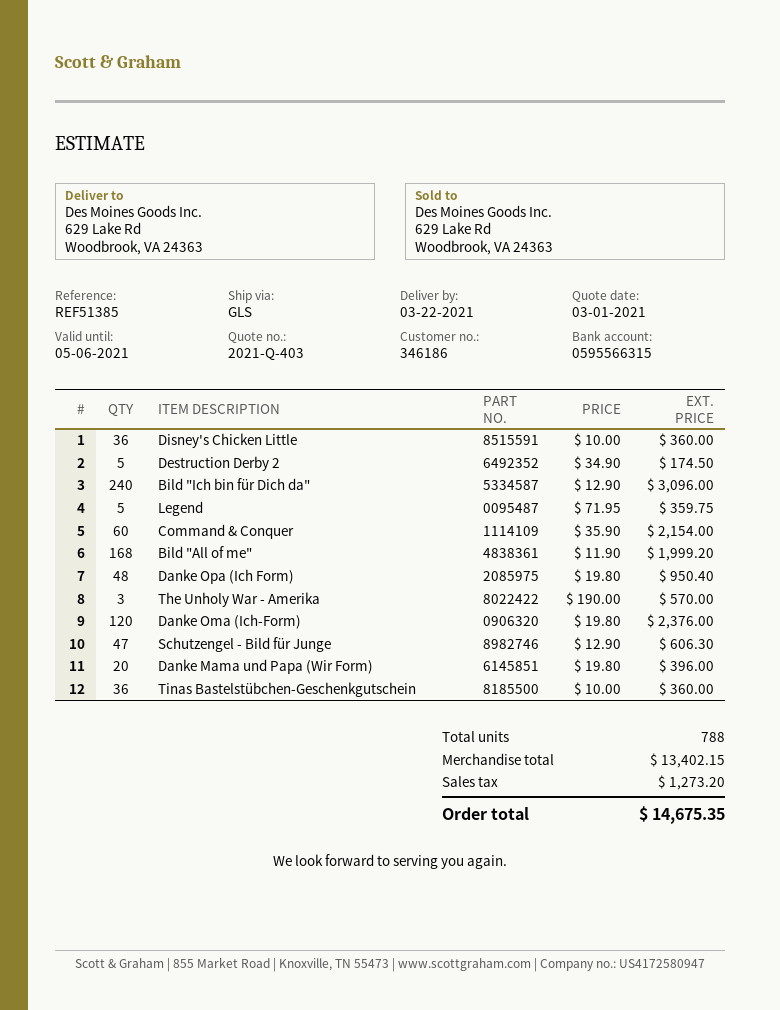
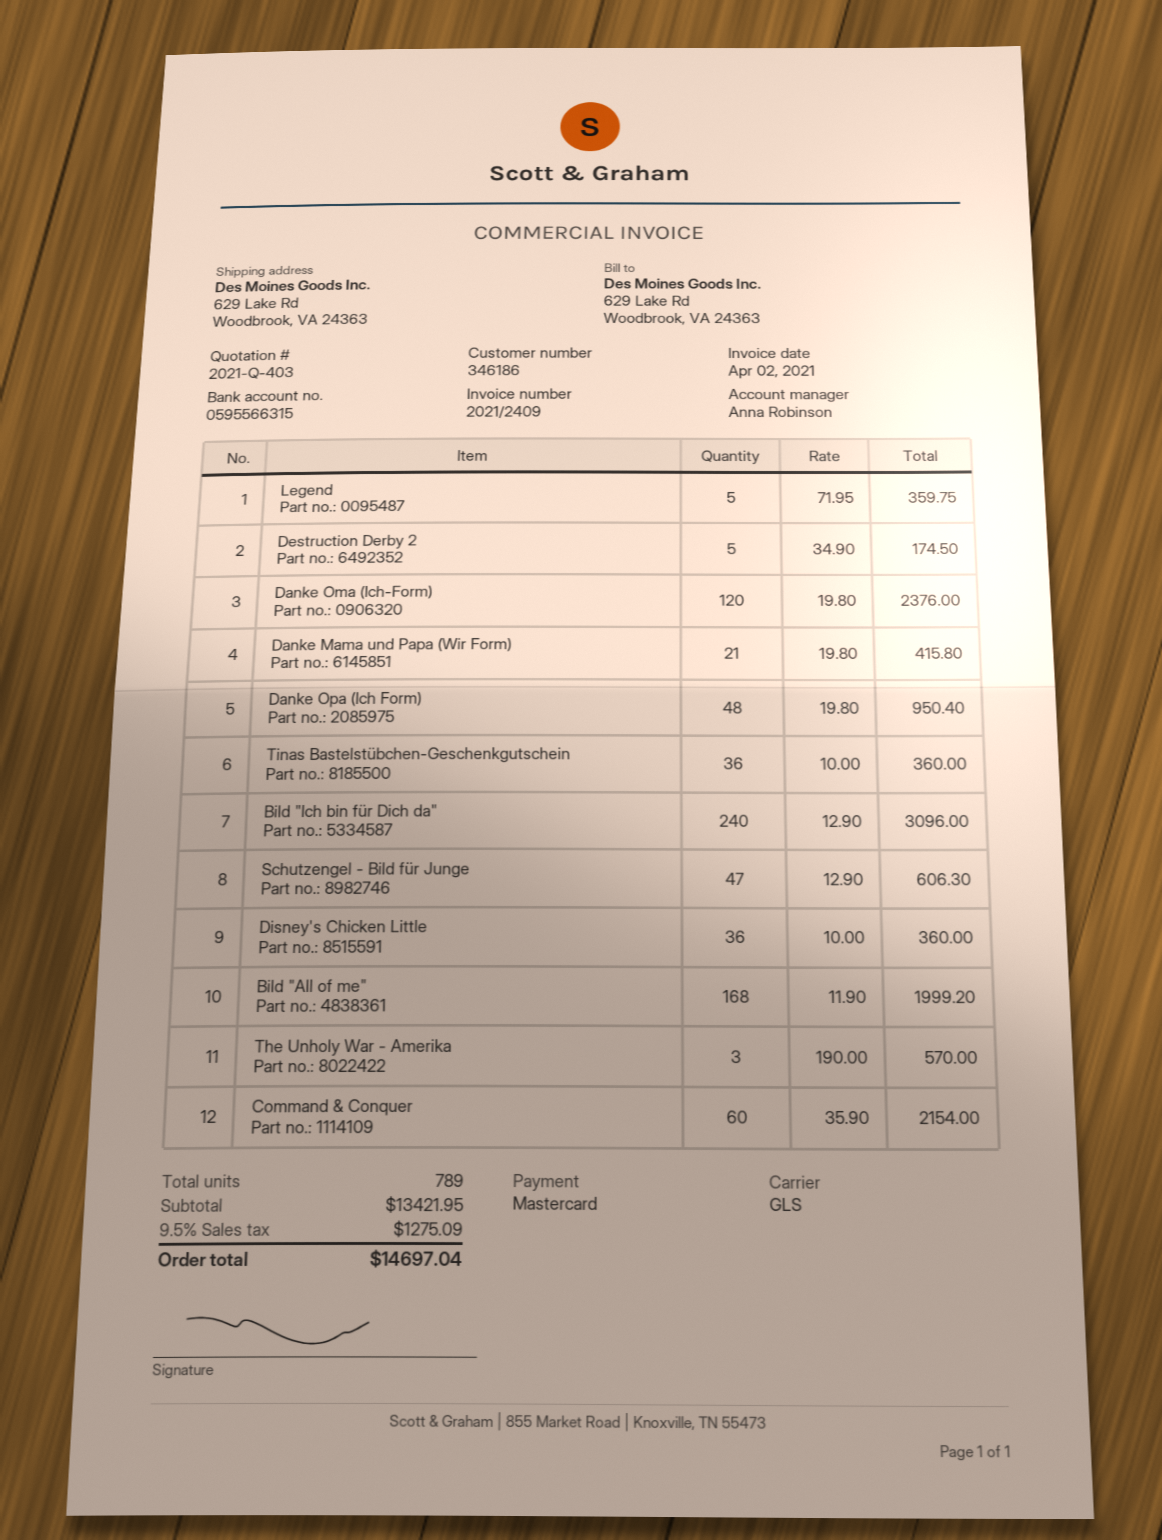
Danke Mama und Papa (Wir Form): 20 x 19.80 = 396.00 -> 21 x 19.80 = 415.80
total quantity: 788 -> 789
subtotal: 13402.15 -> 13421.95
tax: 1273.20 -> 1275.09
total: 14675.35 -> 14697.04

